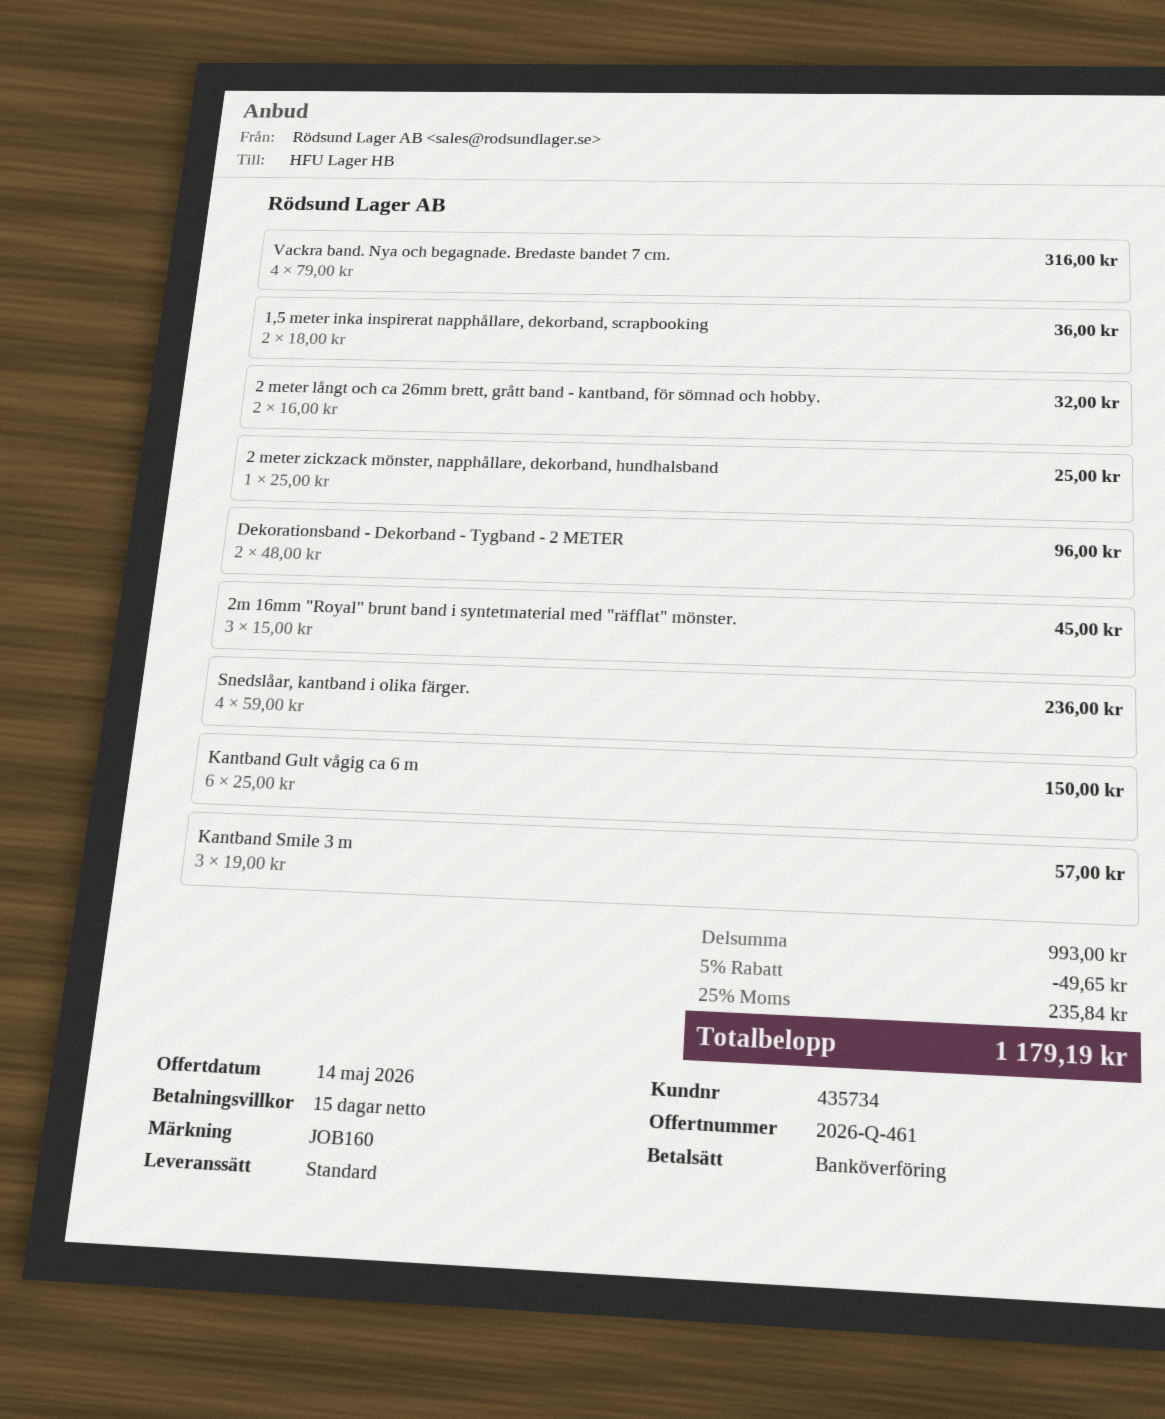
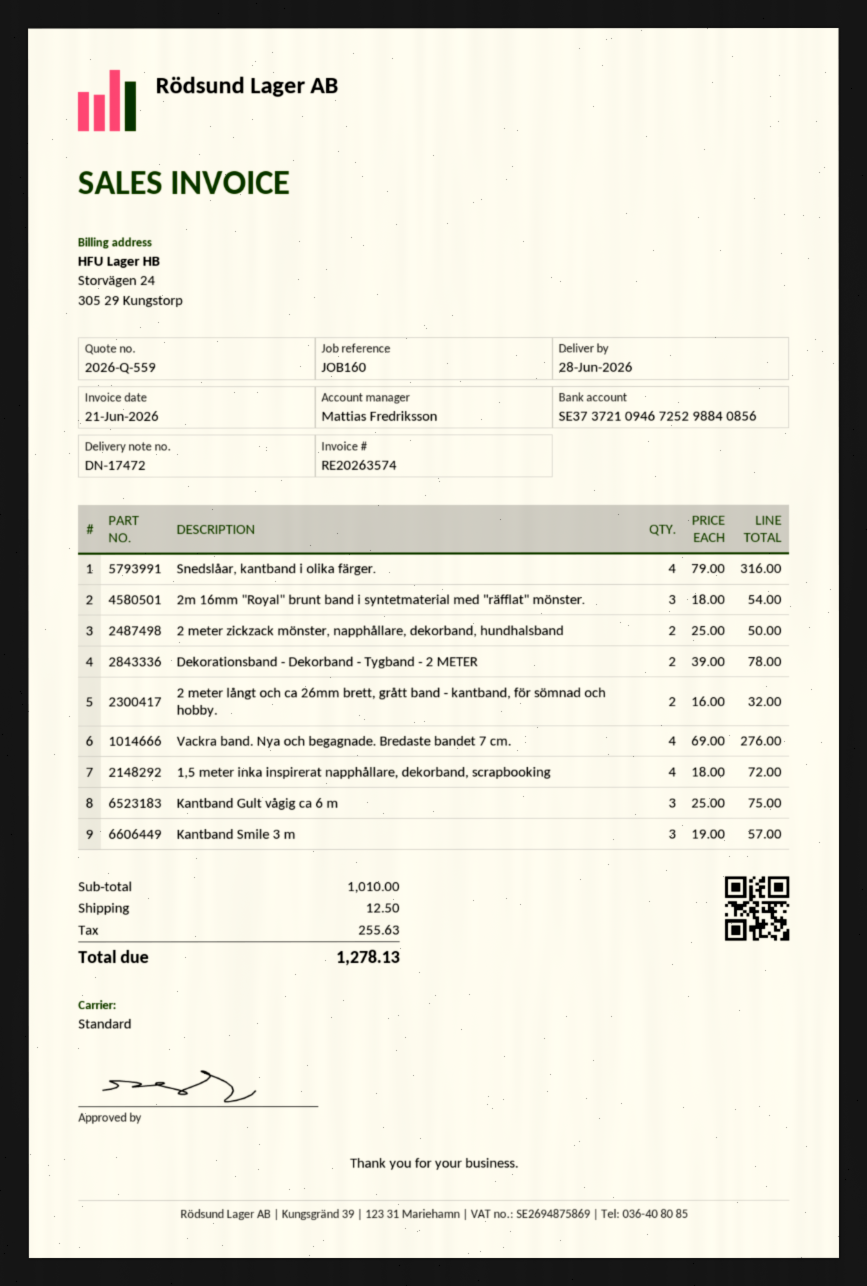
quote number: 2026-Q-461 -> 2026-Q-559
Vackra band. Nya och begagnade. Bredaste bandet 7 cm.: 4 x 79.00 = 316.00 -> 4 x 69.00 = 276.00
1,5 meter inka inspirerat napphållare, dekorband, scrapbooking: 2 x 18.00 = 36.00 -> 4 x 18.00 = 72.00
2 meter zickzack mönster, napphållare, dekorband, hundhalsband: 1 x 25.00 = 25.00 -> 2 x 25.00 = 50.00
Dekorationsband - Dekorband - Tygband - 2 METER: 2 x 48.00 = 96.00 -> 2 x 39.00 = 78.00
2m 16mm "Royal" brunt band i syntetmaterial med "räfflat" mönster.: 3 x 15.00 = 45.00 -> 3 x 18.00 = 54.00
Snedslåar, kantband i olika färger.: 4 x 59.00 = 236.00 -> 4 x 79.00 = 316.00
Kantband Gult vågig ca 6 m: 6 x 25.00 = 150.00 -> 3 x 25.00 = 75.00
subtotal: 993.00 -> 1010.00
discount: 5% = 49.65 -> none
shipping: none -> 12.50
tax: 235.84 -> 255.63
total: 1179.19 -> 1278.13

